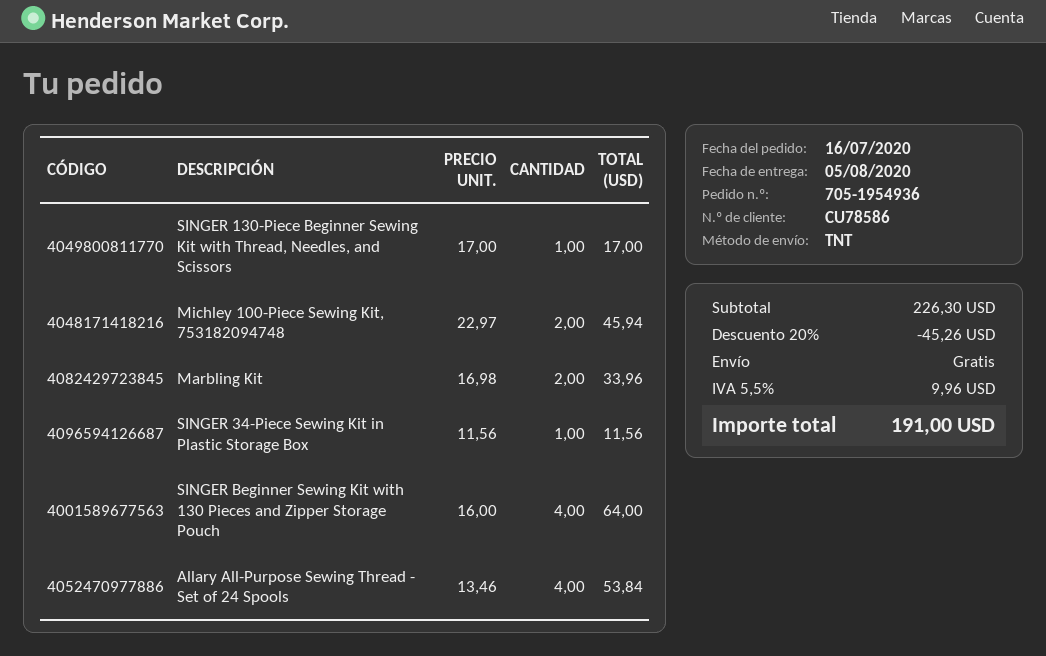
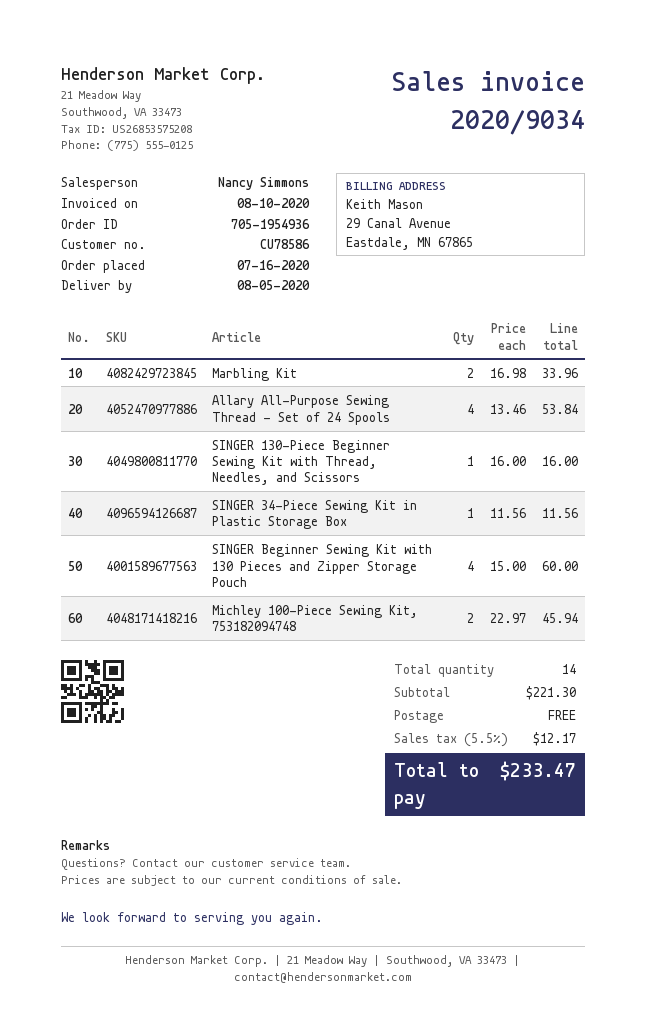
SINGER 130-Piece Beginner Sewing Kit with Thread, Needles, and Scissors: 1 x 17.00 = 17.00 -> 1 x 16.00 = 16.00
SINGER Beginner Sewing Kit with 130 Pieces and Zipper Storage Pouch: 4 x 16.00 = 64.00 -> 4 x 15.00 = 60.00
subtotal: 226.30 -> 221.30
discount: 20% = 45.26 -> none
tax: 5.5% = 9.96 -> 5.5% = 12.17
total: 191.00 -> 233.47

